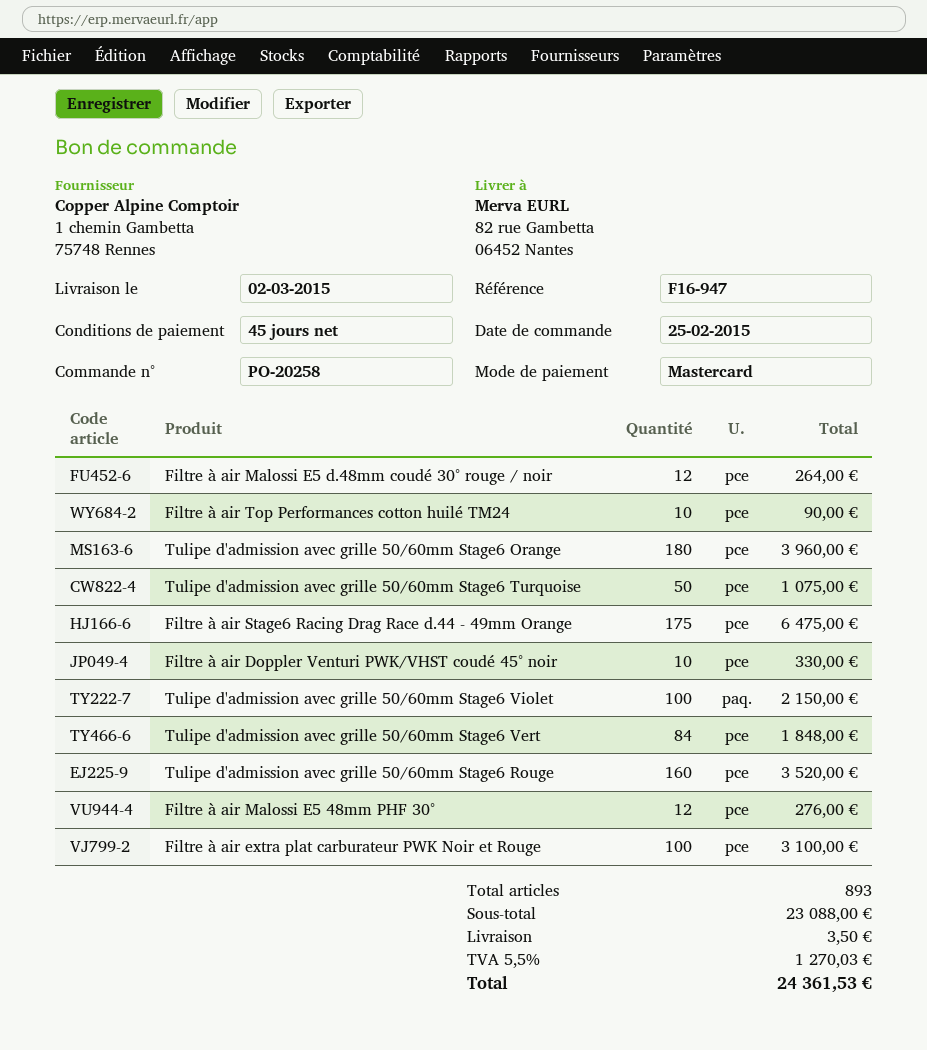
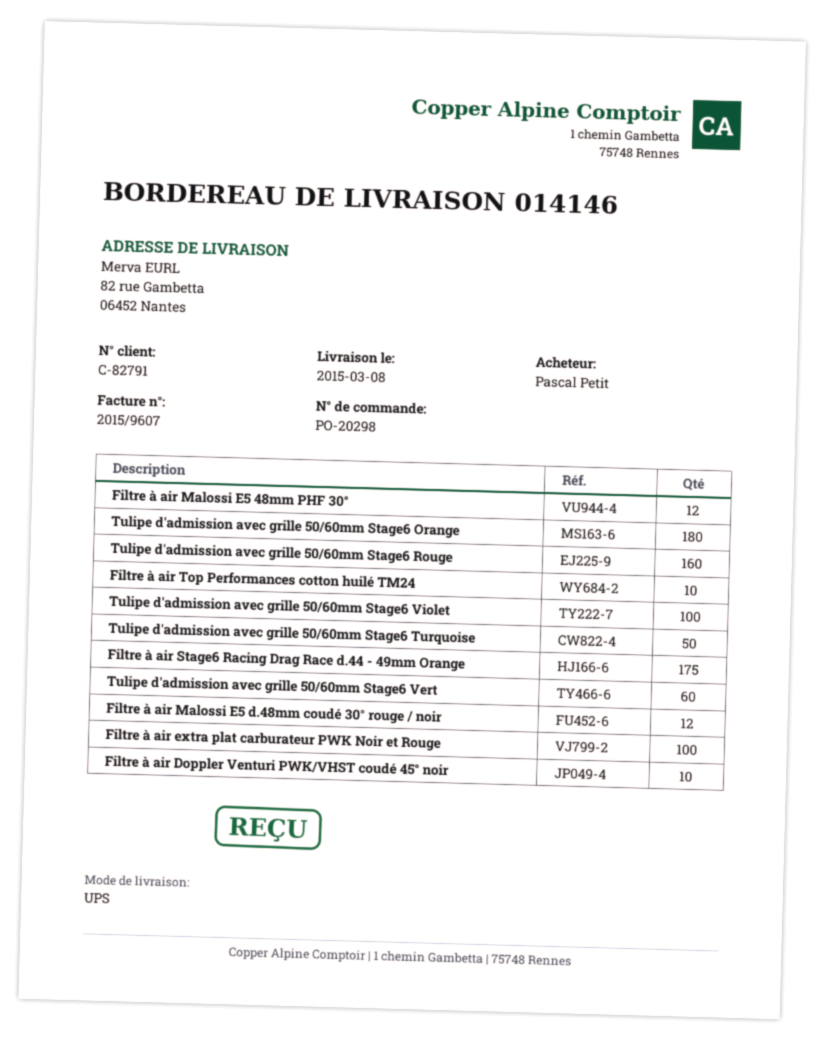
order number: PO-20258 -> PO-20298
delivery date: 2015-03-02 -> 2015-03-08
Tulipe d'admission avec grille 50/60mm Stage6 Vert: 84 -> 60

